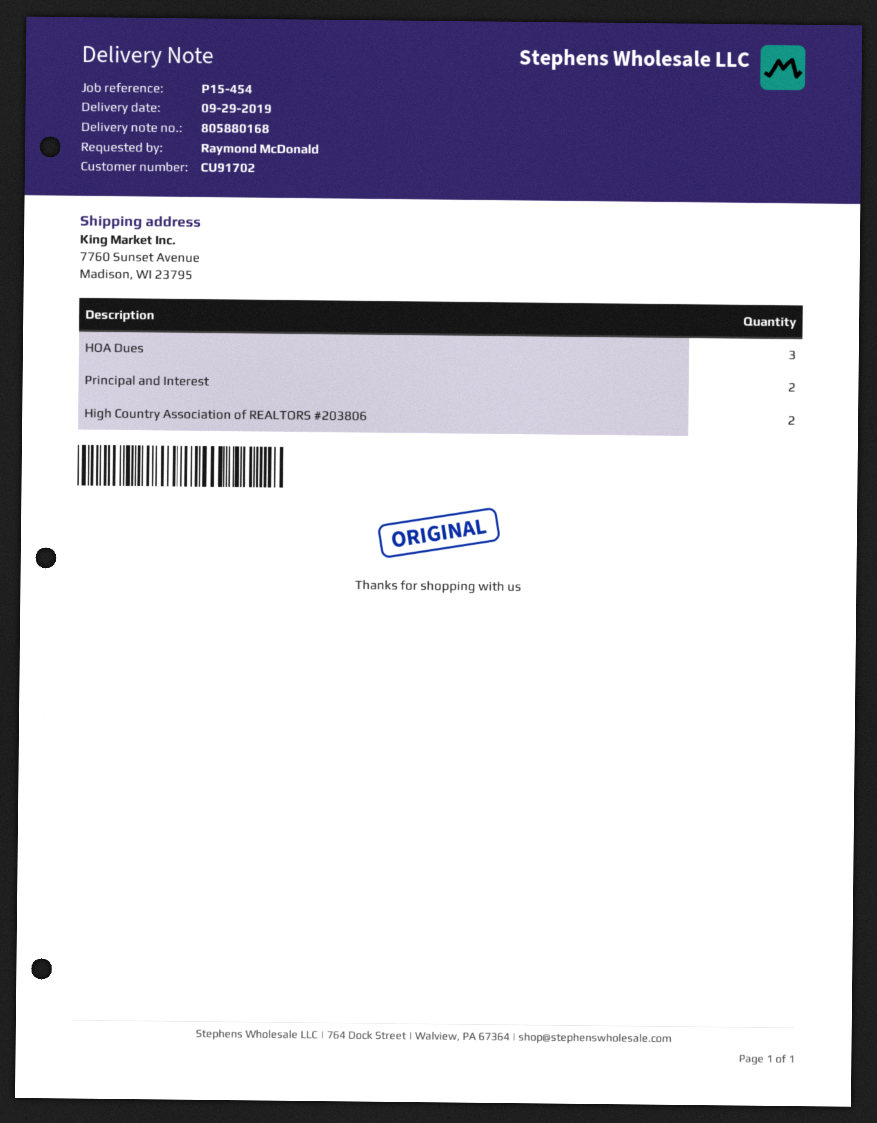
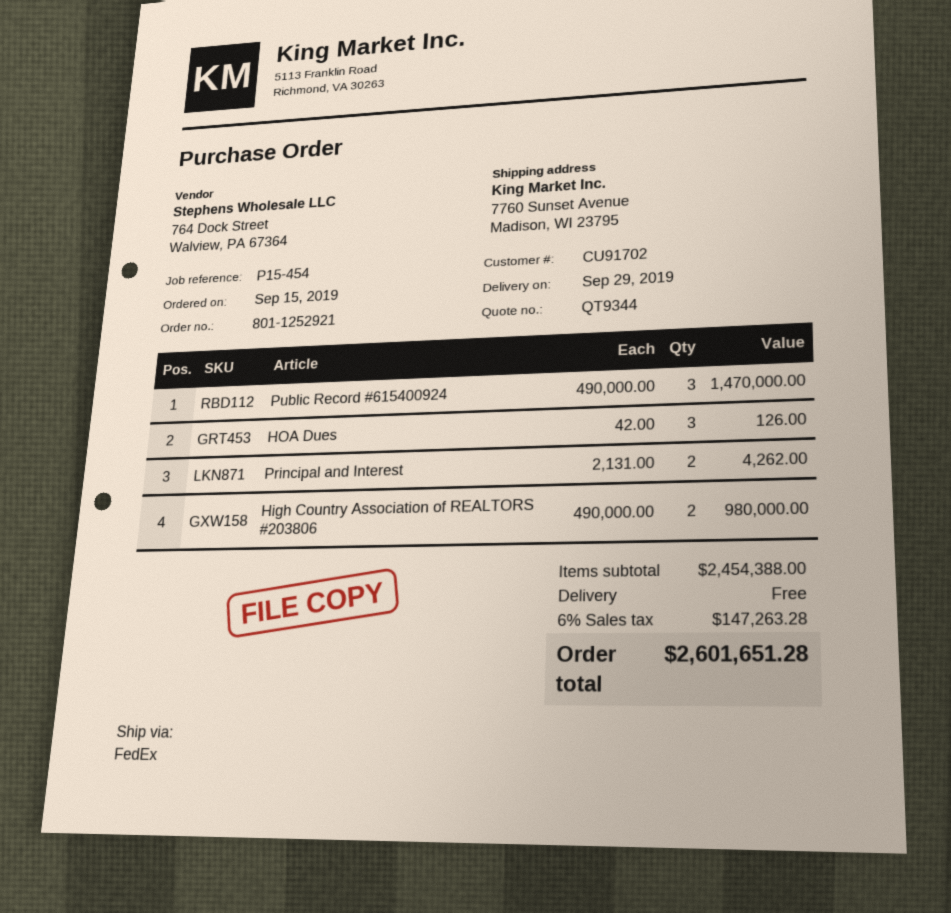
Public Record #615400924: none -> 3

